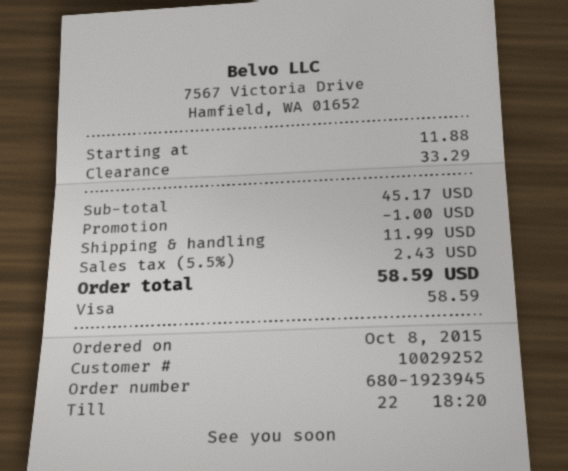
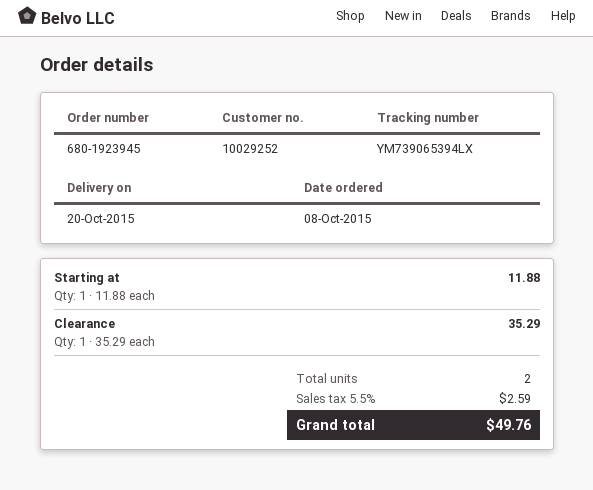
Clearance: 1 for 33.29 -> 1 for 35.29
discount: 1.00 -> none
shipping: 11.99 -> none
tax: 5.5% = 2.43 -> 5.5% = 2.59
total: 58.59 -> 49.76

